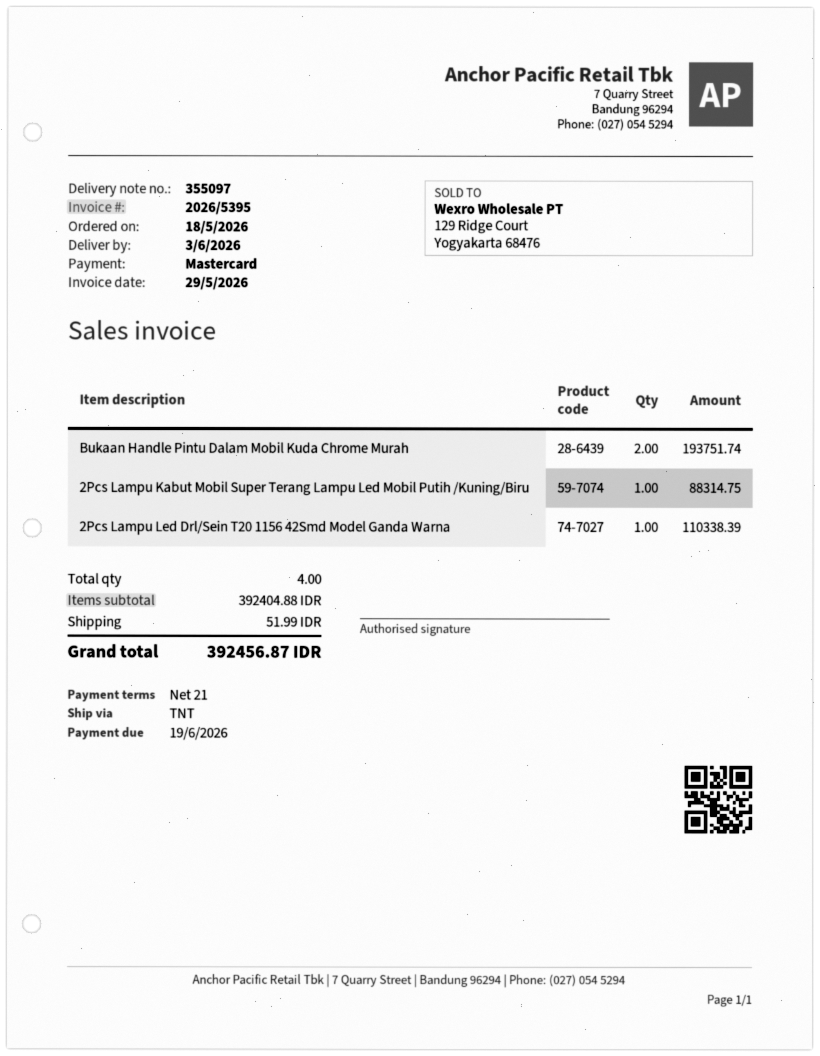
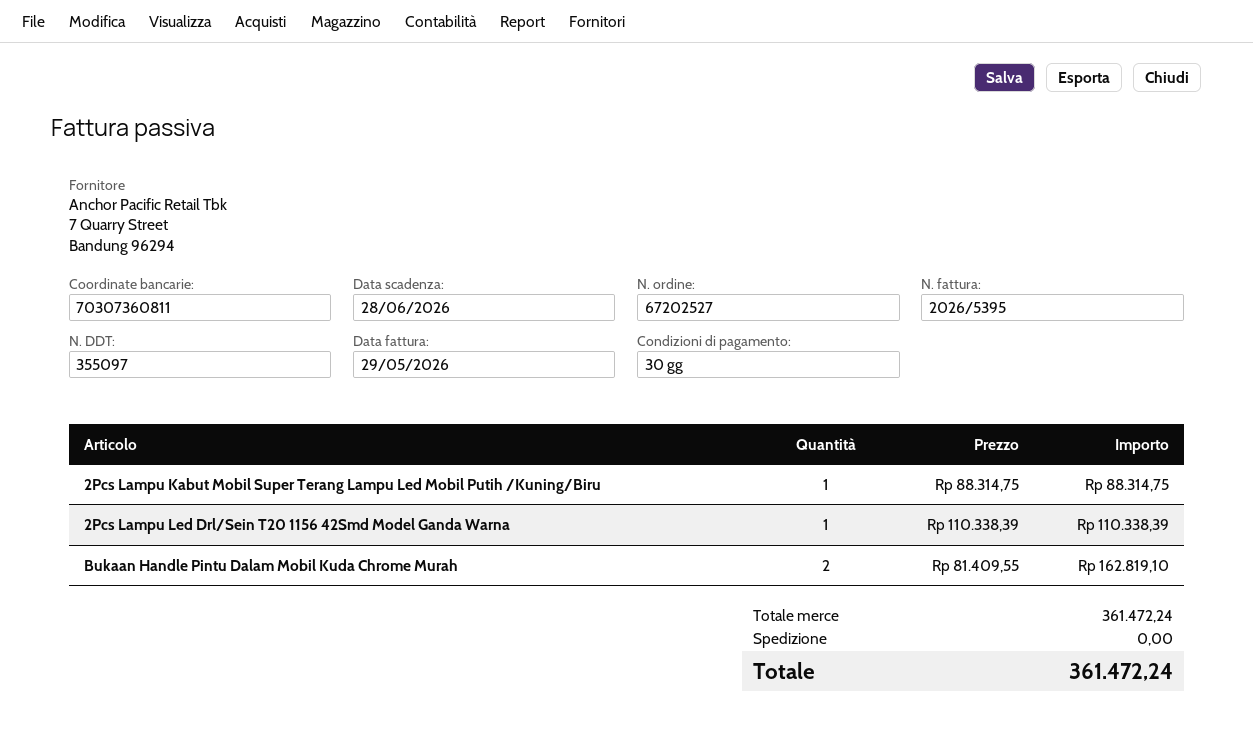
payment terms: 21 days -> 30 days
due date: 2026-06-19 -> 2026-06-28
Bukaan Handle Pintu Dalam Mobil Kuda Chrome Murah: 2 for 193751.74 -> 2 for 162819.10
subtotal: 392404.88 -> 361472.24
shipping: 51.99 -> 0.00
total: 392456.87 -> 361472.24

